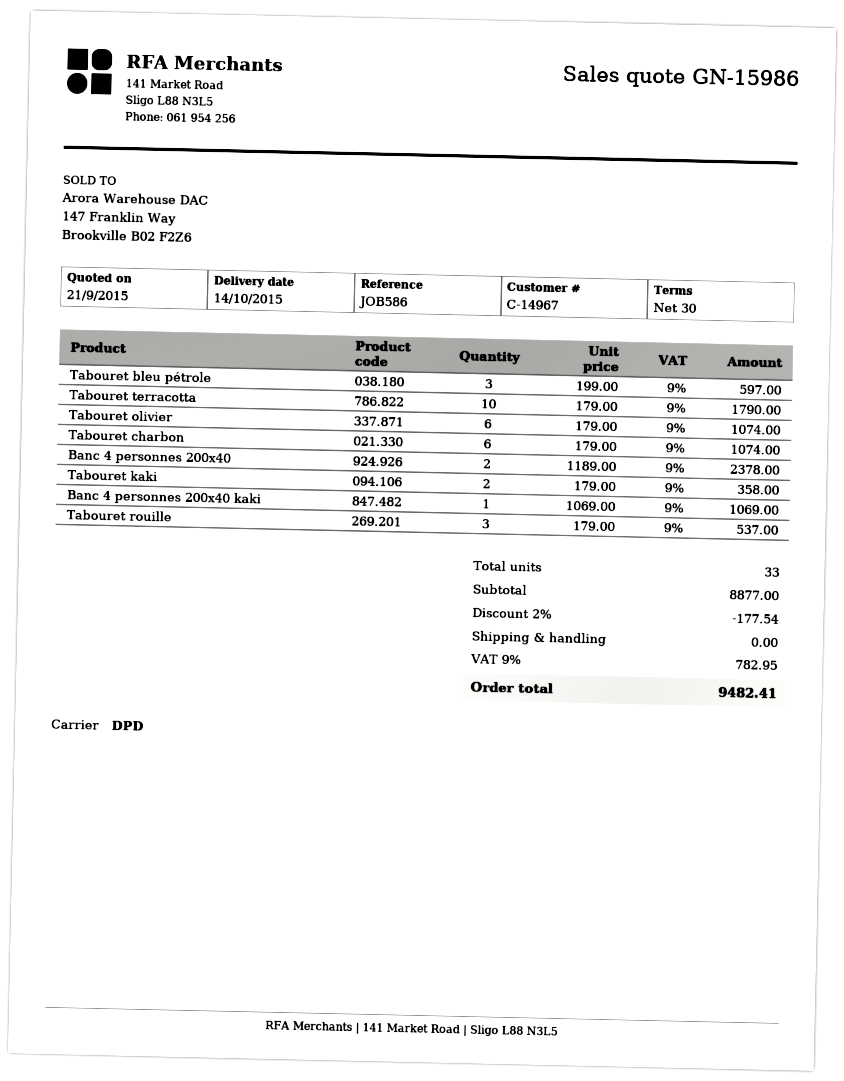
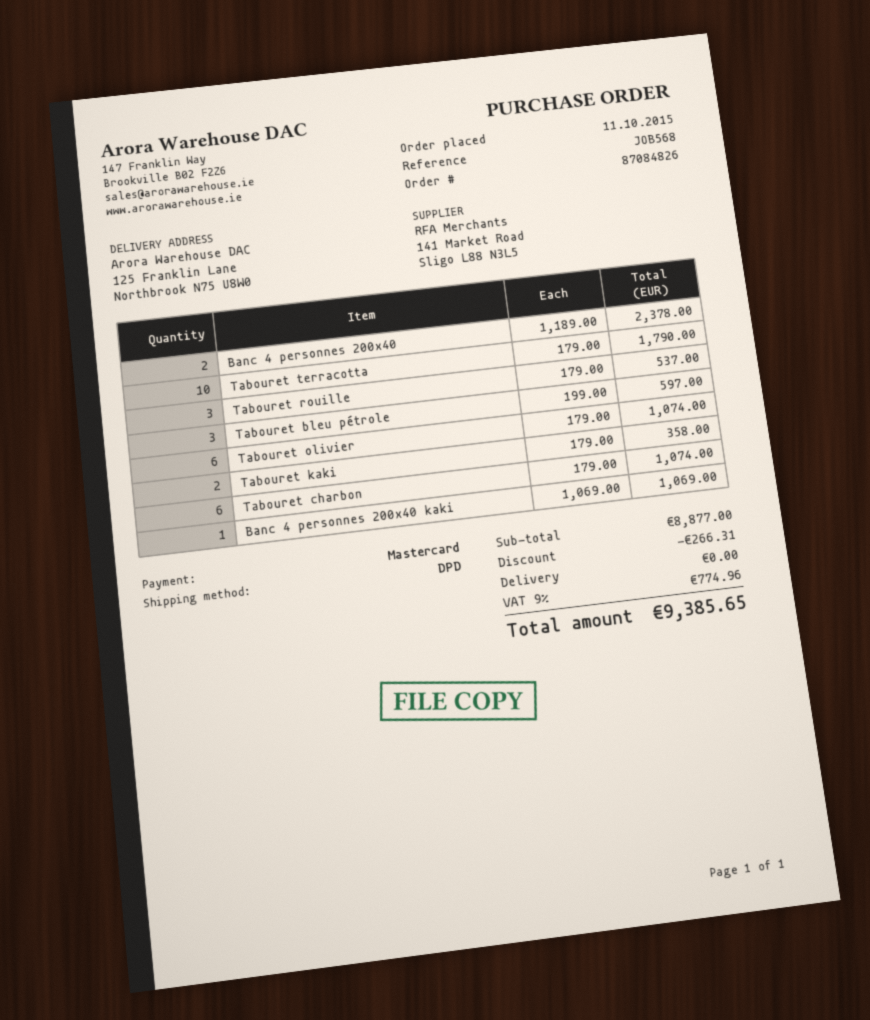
reference: JOB586 -> JOB568
discount: 177.54 -> 266.31
tax: 9% = 782.95 -> 9% = 774.96
total: 9482.41 -> 9385.65

